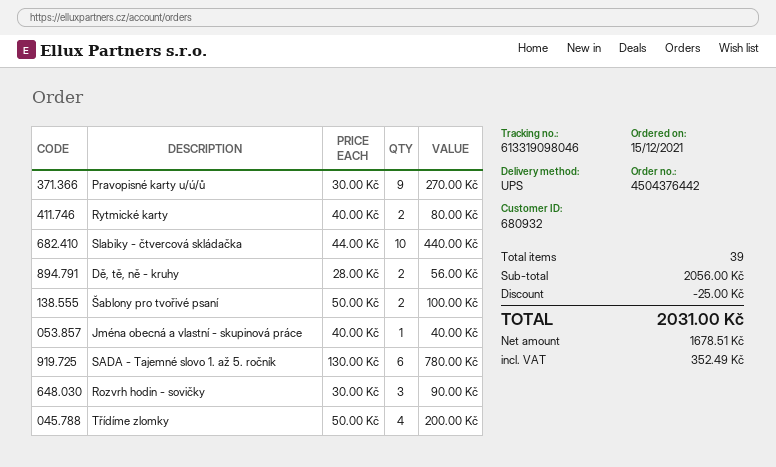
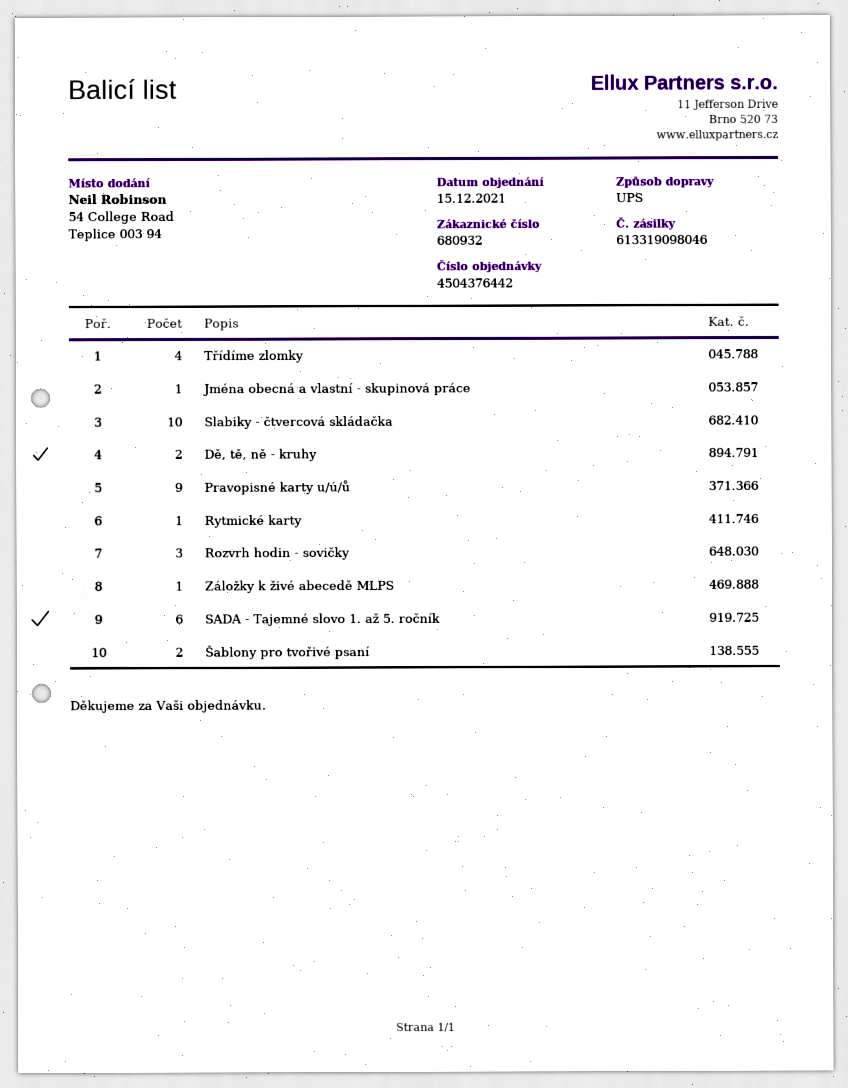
Rytmické karty: 2 -> 1
Záložky k živé abecedě MLPS: none -> 1

